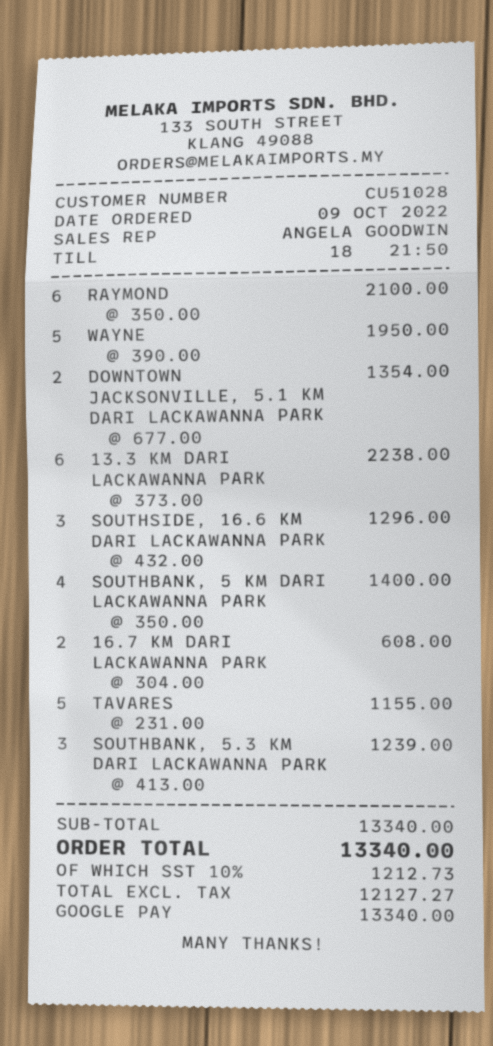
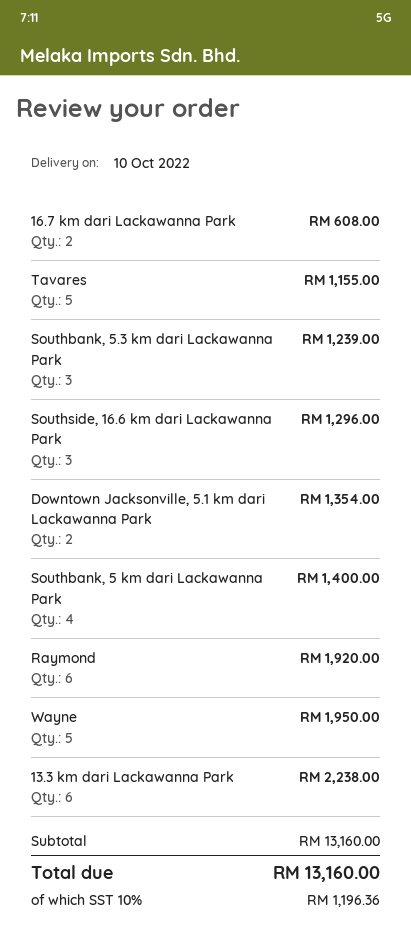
RAYMOND: 6 for 2100.00 -> 6 for 1920.00
subtotal: 13340.00 -> 13160.00
tax: 10% = 1212.73 -> 10% = 1196.36
total: 13340.00 -> 13160.00

